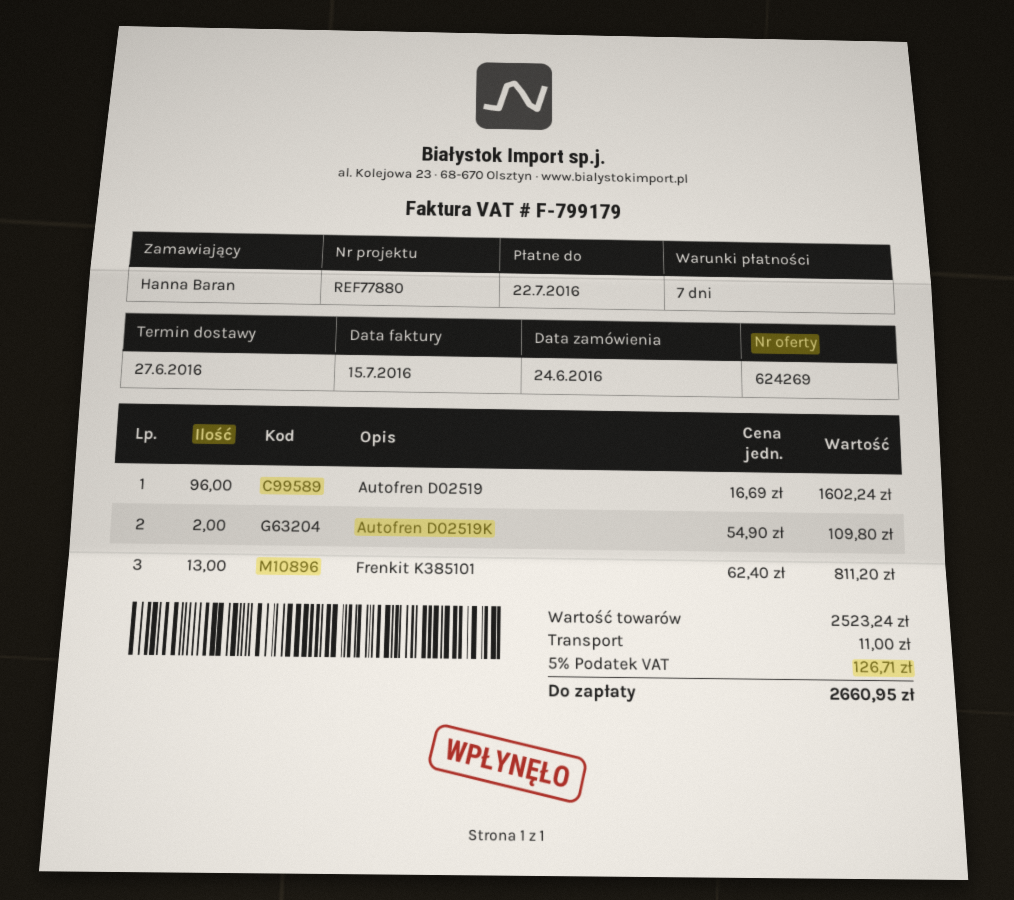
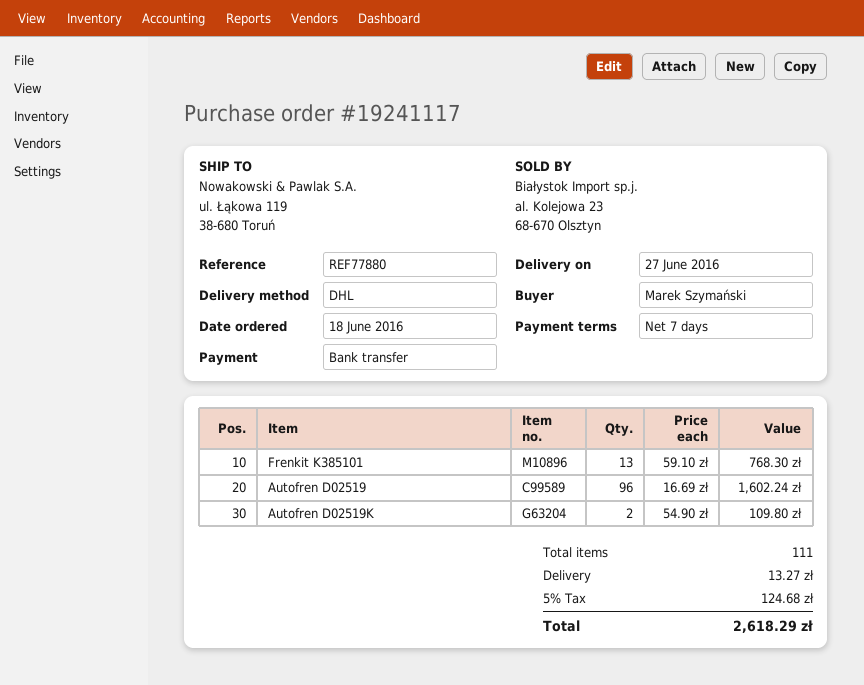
order date: 2016-06-24 -> 2016-06-18
ordered by: Hanna Baran -> Marek Szymański
Frenkit K385101: 13 x 62.40 = 811.20 -> 13 x 59.10 = 768.30
shipping: 11.00 -> 13.27
tax: 5% = 126.71 -> 5% = 124.68
total: 2660.95 -> 2618.29

